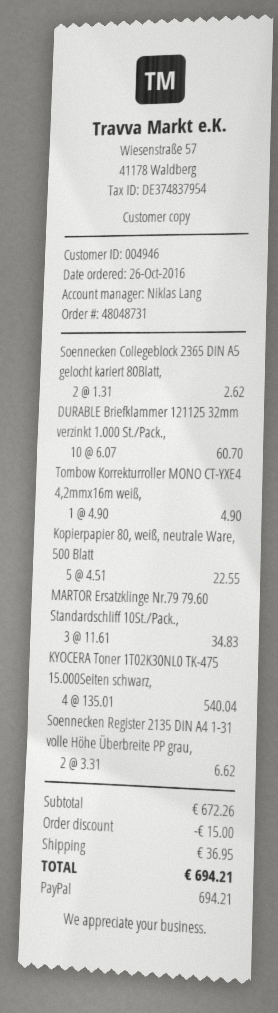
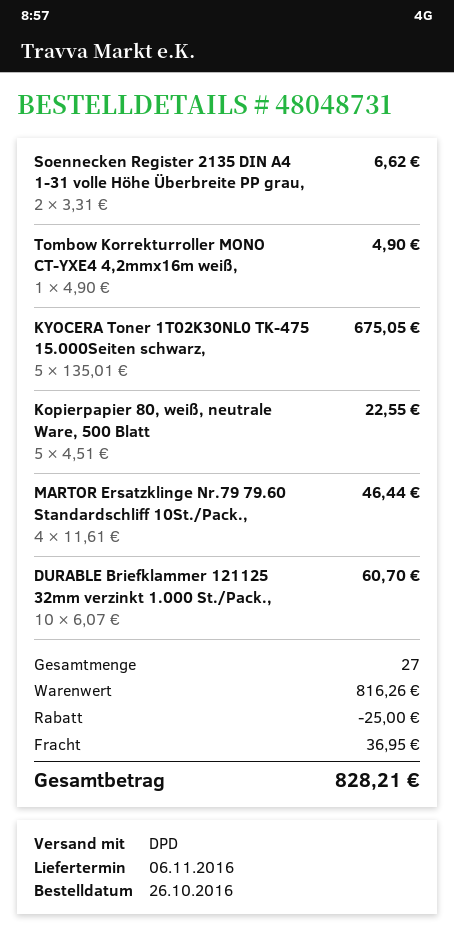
Soennecken Collegeblock 2365 DIN A5 gelocht kariert 80Blatt,: 2 x 1.31 = 2.62 -> none
MARTOR Ersatzklinge Nr.79 79.60 Standardschliff 10St./Pack.,: 3 x 11.61 = 34.83 -> 4 x 11.61 = 46.44
KYOCERA Toner 1T02K30NL0 TK-475 15.000Seiten schwarz,: 4 x 135.01 = 540.04 -> 5 x 135.01 = 675.05
subtotal: 672.26 -> 816.26
discount: 15.00 -> 25.00
total: 694.21 -> 828.21

